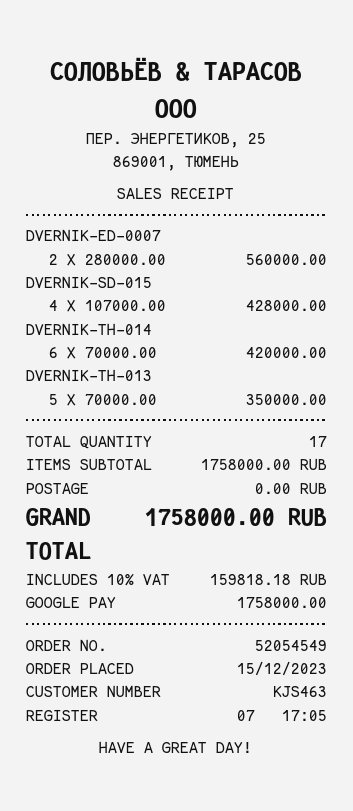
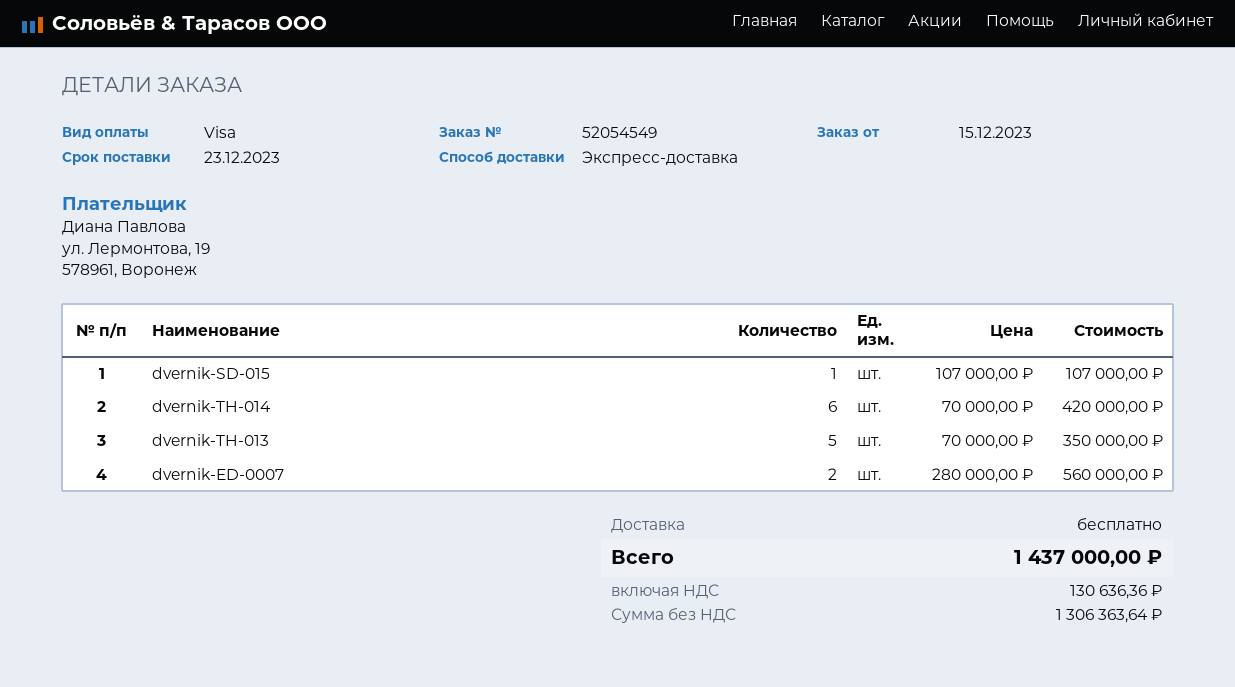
payment method: Google Pay -> Visa
DVERNIK-SD-015: 4 x 107000.00 = 428000.00 -> 1 x 107000.00 = 107000.00
tax: 159818.18 -> 130636.36
total: 1758000.00 -> 1437000.00

